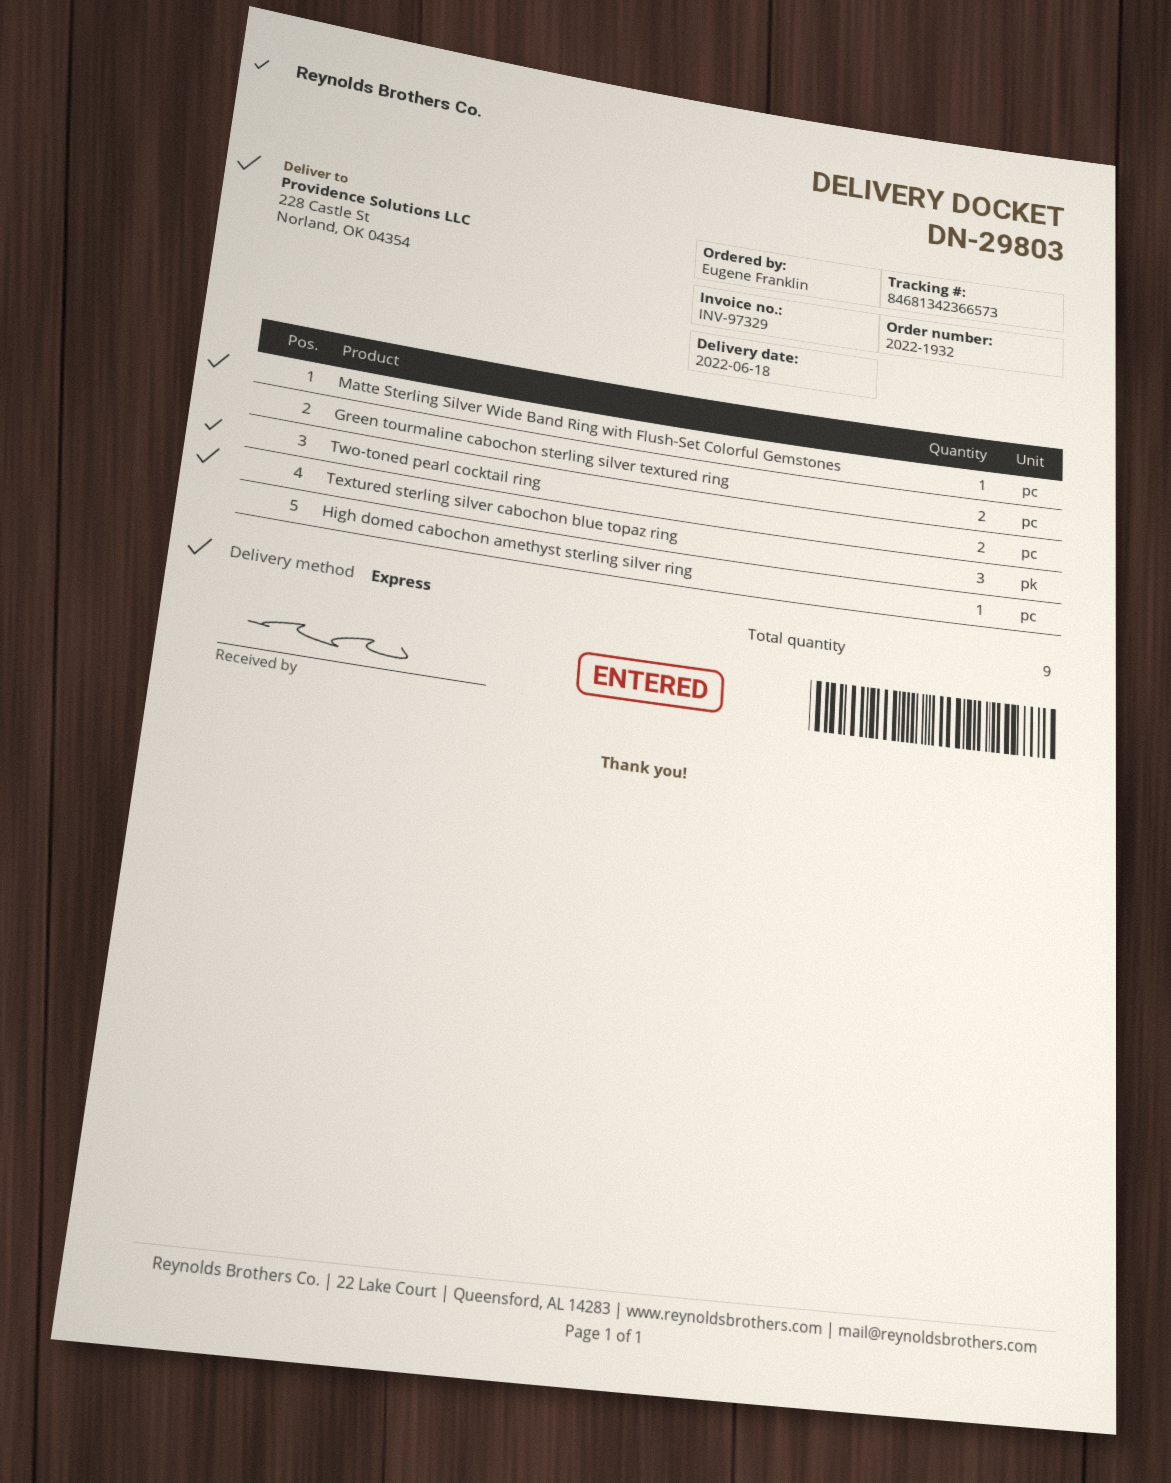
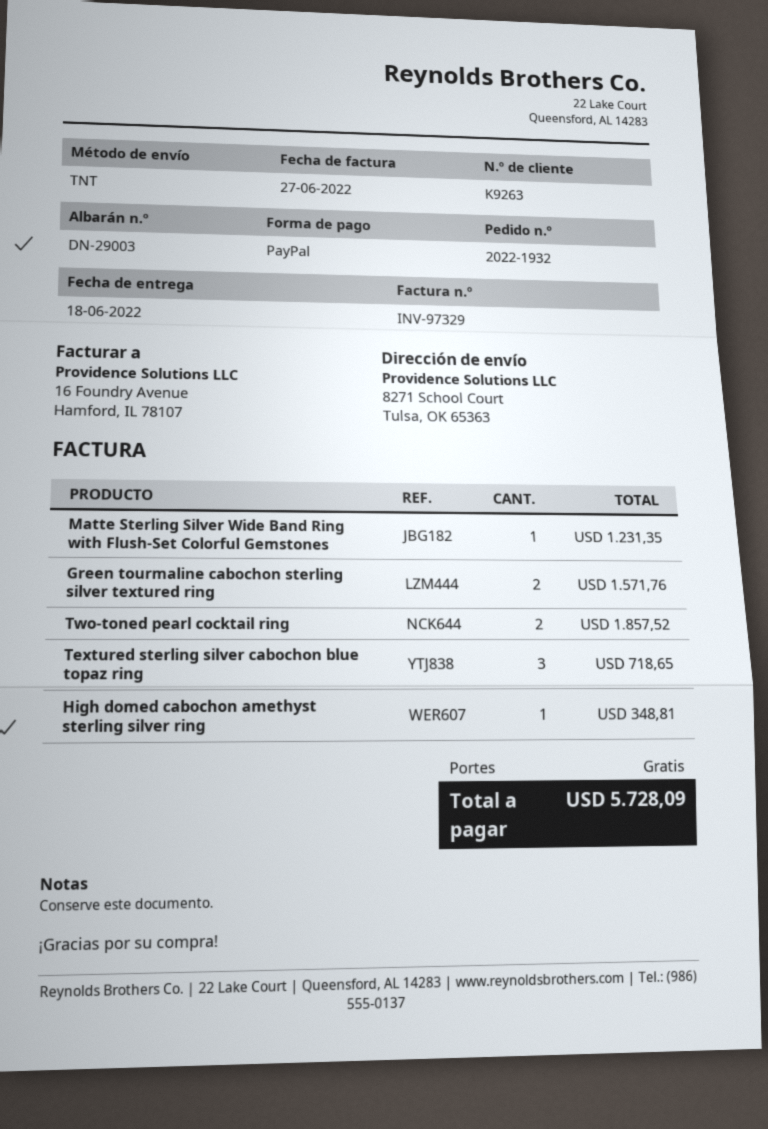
delivery note number: DN-29803 -> DN-29003
shipping method: express -> TNT
ship to: 228 Castle St, Norland, OK 04354 -> 8271 School Court, Tulsa, OK 65363

